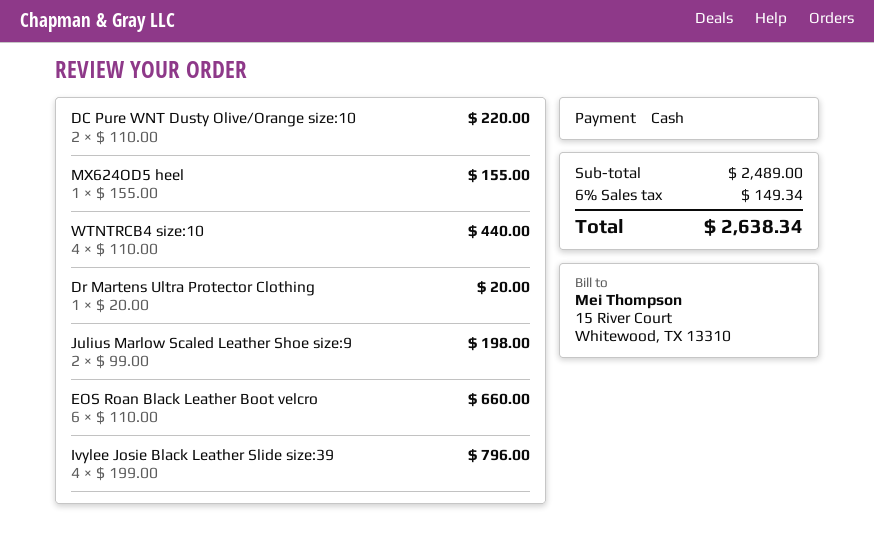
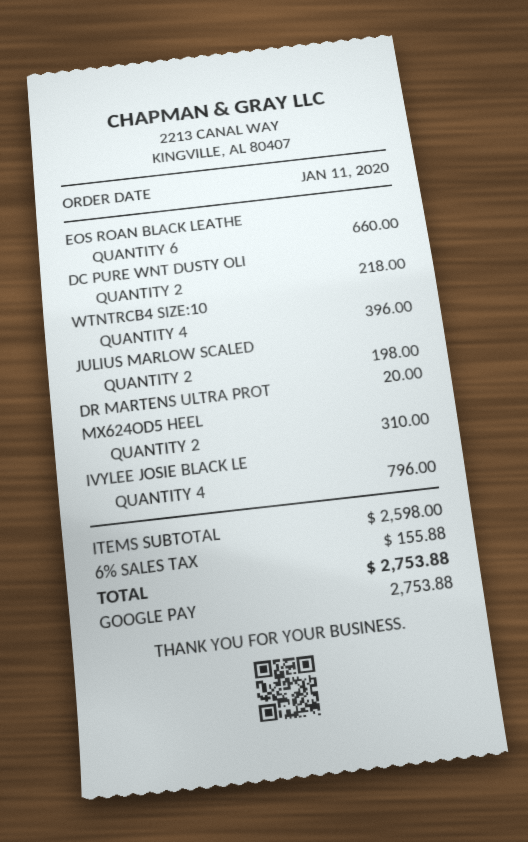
payment method: cash -> Google Pay
DC Pure WNT Dusty Olive/Orange size:10: 2 for 220.00 -> 2 for 218.00
MX624OD5 heel: 1 for 155.00 -> 2 for 310.00
WTNTRCB4 size:10: 4 for 440.00 -> 4 for 396.00
subtotal: 2489.00 -> 2598.00
tax: 6% = 149.34 -> 6% = 155.88
total: 2638.34 -> 2753.88

